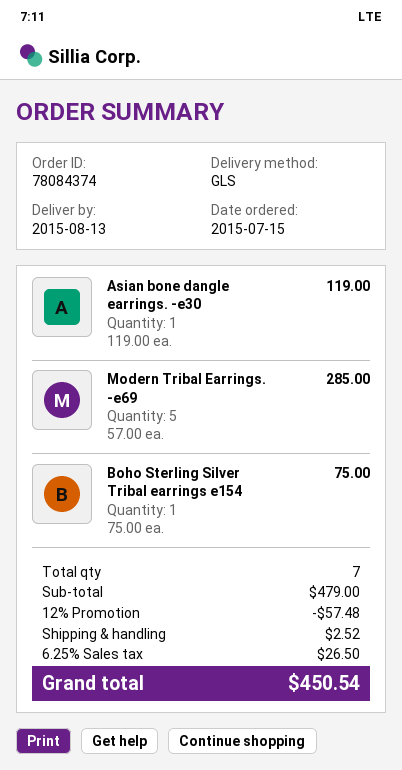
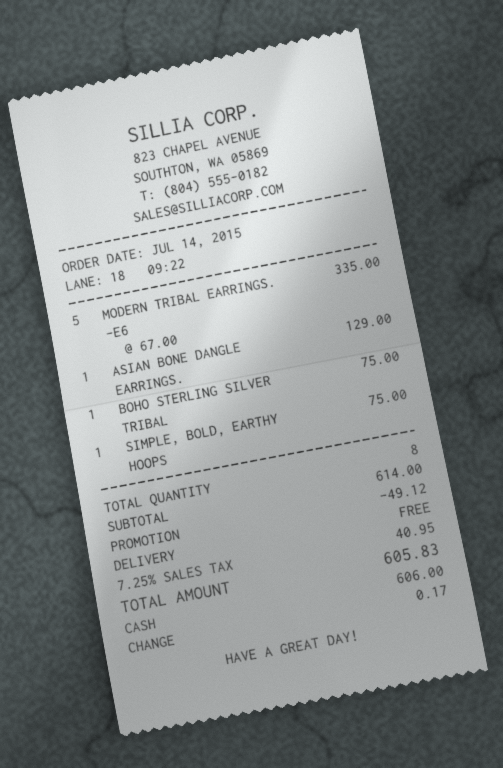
order date: 2015-07-15 -> 2015-07-14
Asian bone dangle earrings. -e30: 1 x 119.00 = 119.00 -> 1 x 129.00 = 129.00
Modern Tribal Earrings. -e69: 5 x 57.00 = 285.00 -> 5 x 67.00 = 335.00
SIMPLE, BOLD, EARTHY HOOPS: none -> 1 x 75.00 = 75.00
total quantity: 7 -> 8
subtotal: 479.00 -> 614.00
discount: 57.48 -> 49.12
shipping: 2.52 -> 0.00
tax: 6.25% = 26.50 -> 7.25% = 40.95
total: 450.54 -> 605.83

